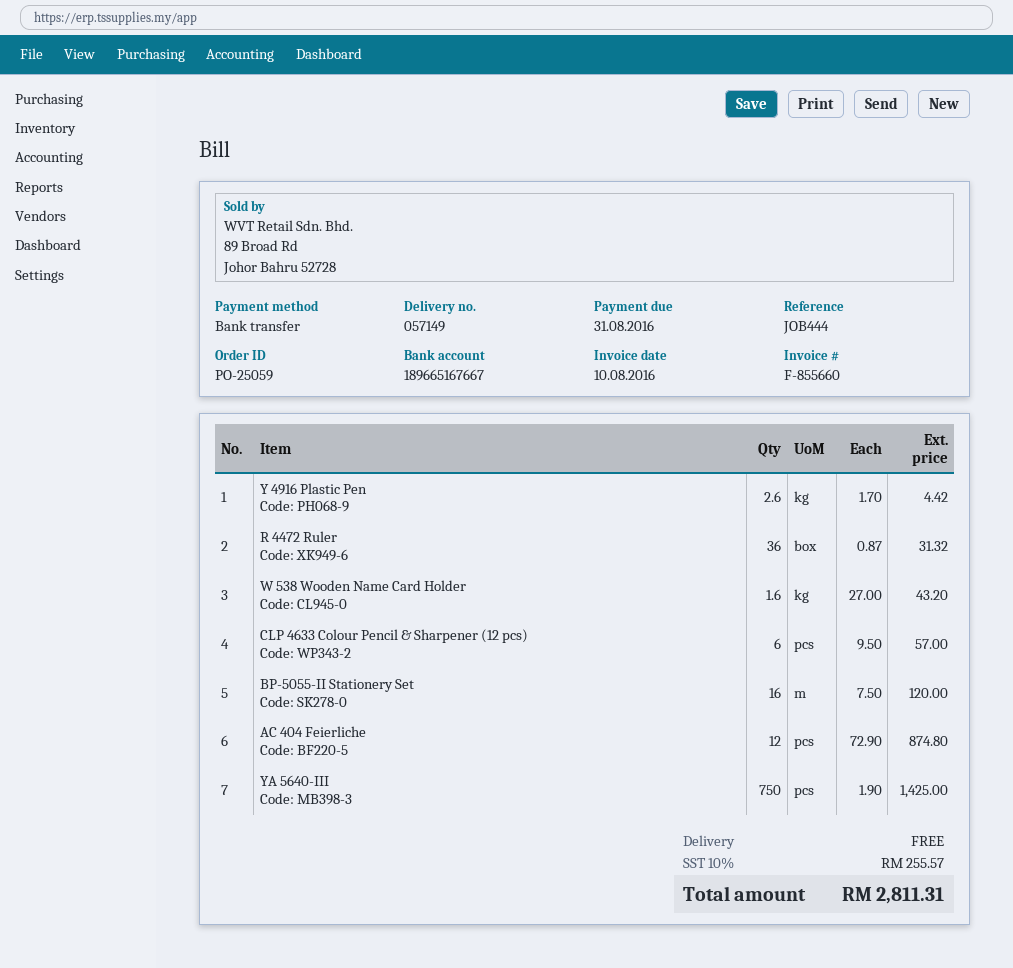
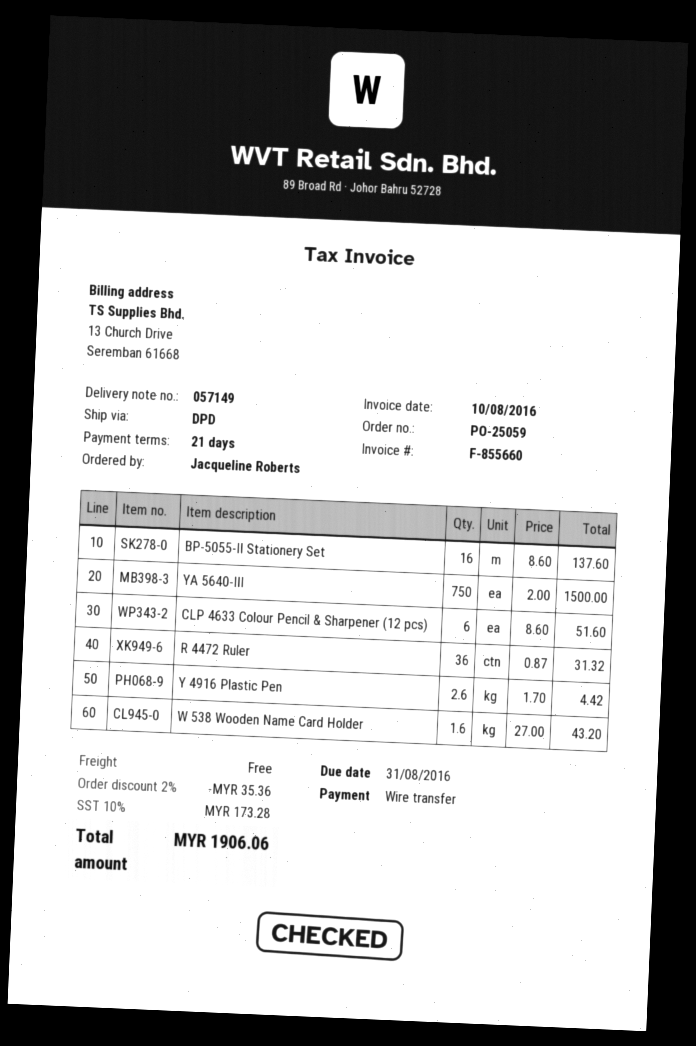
CLP 4633 Colour Pencil & Sharpener (12 pcs): 6 x 9.50 = 57.00 -> 6 x 8.60 = 51.60
BP-5055-II Stationery Set: 16 x 7.50 = 120.00 -> 16 x 8.60 = 137.60
AC 404 Feierliche: 12 x 72.90 = 874.80 -> none
YA 5640-III: 750 x 1.90 = 1425.00 -> 750 x 2.00 = 1500.00
discount: none -> 2% = 35.36
tax: 10% = 255.57 -> 10% = 173.28
total: 2811.31 -> 1906.06

